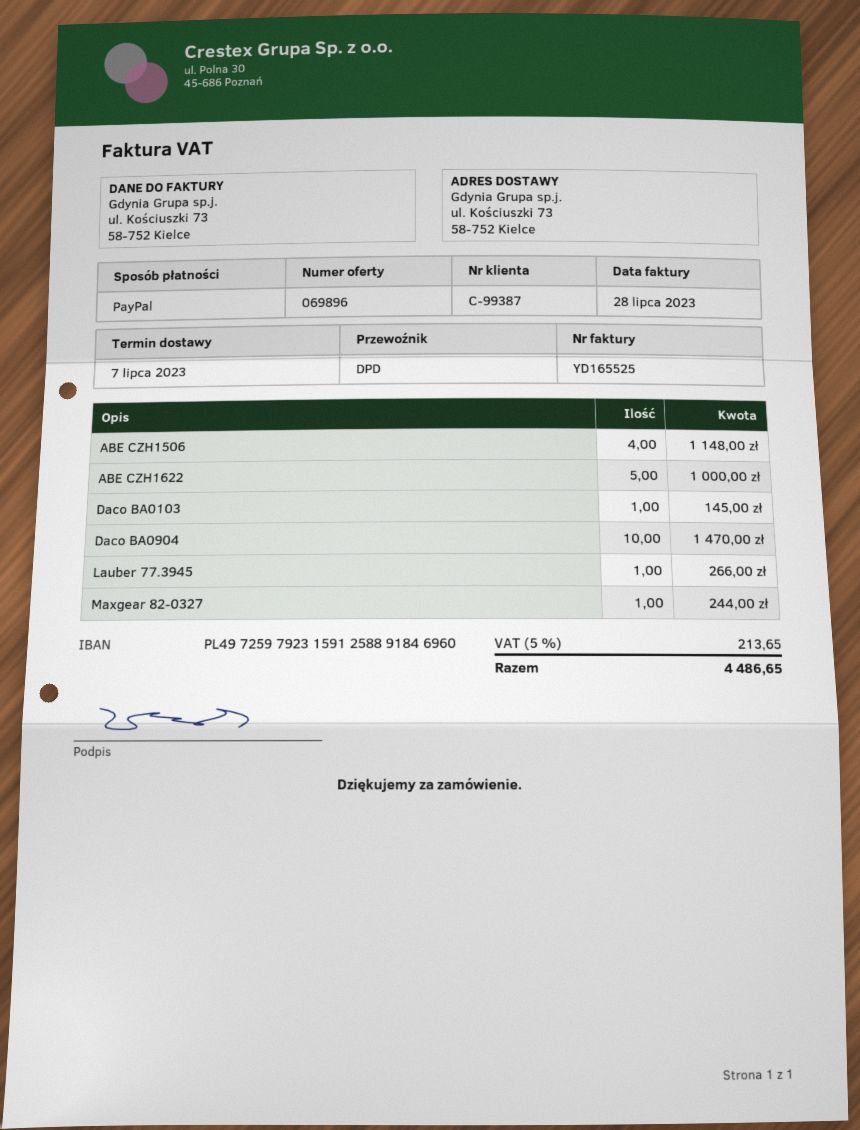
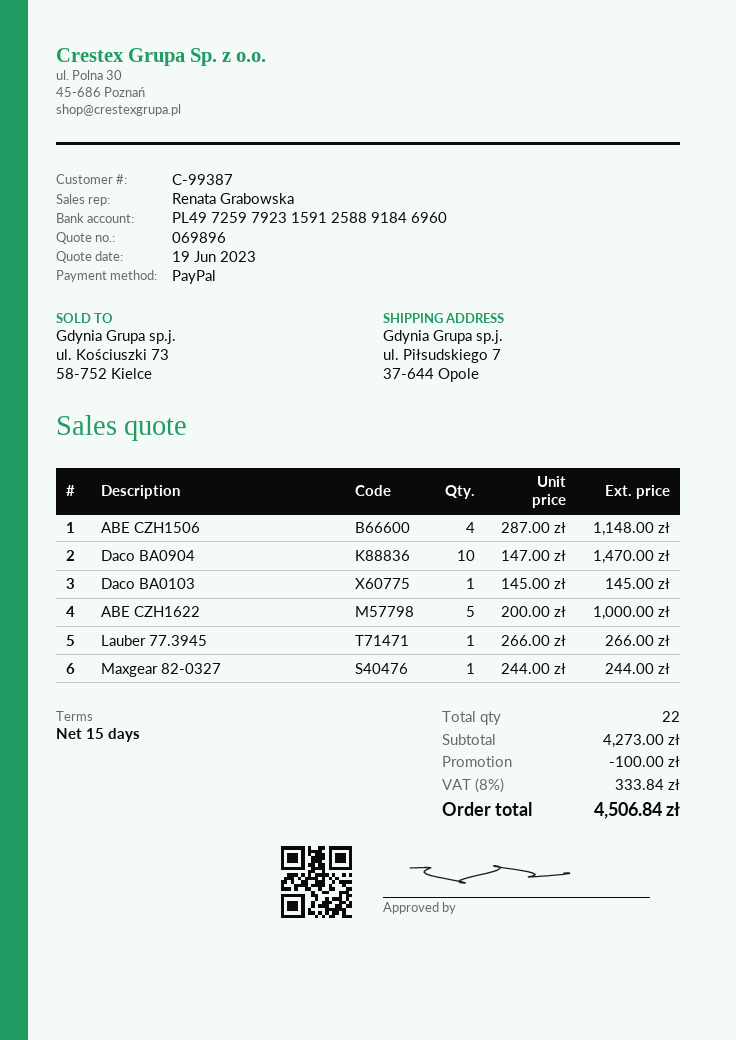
ship to: ul. Kościuszki 73, 58-752 Kielce -> ul. Piłsudskiego 7, 37-644 Opole
discount: none -> 100.00
tax: 5% = 213.65 -> 8% = 333.84
total: 4486.65 -> 4506.84

